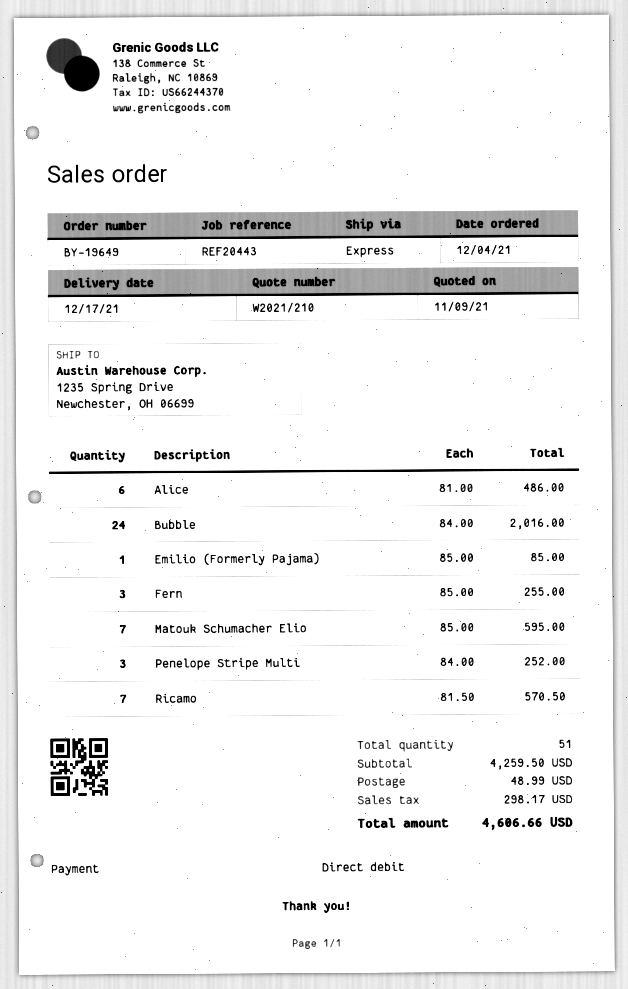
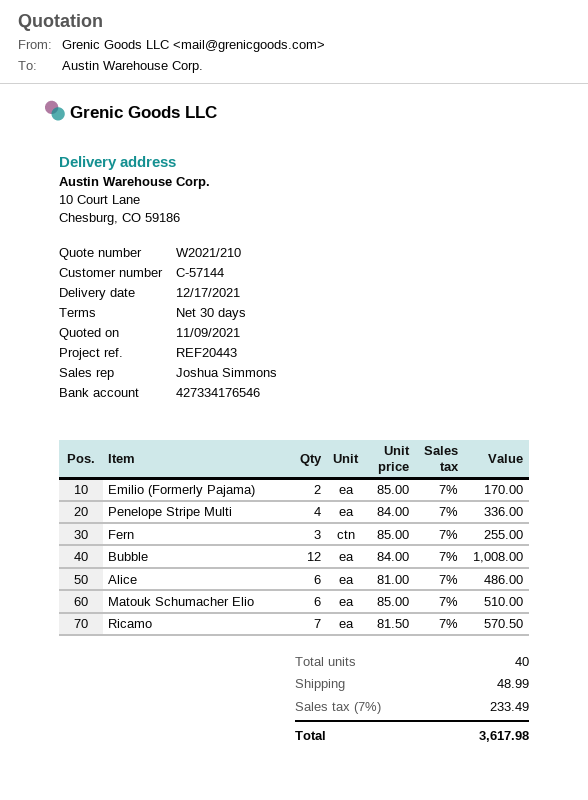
ship to: 1235 Spring Drive, Newchester, OH 06699 -> 10 Court Lane, Chesburg, CO 59186
Bubble: 24 x 84.00 = 2016.00 -> 12 x 84.00 = 1008.00
Emilio (Formerly Pajama): 1 x 85.00 = 85.00 -> 2 x 85.00 = 170.00
Matouk Schumacher Elio: 7 x 85.00 = 595.00 -> 6 x 85.00 = 510.00
Penelope Stripe Multi: 3 x 84.00 = 252.00 -> 4 x 84.00 = 336.00
total quantity: 51 -> 40
tax: 298.17 -> 233.49
total: 4606.66 -> 3617.98

